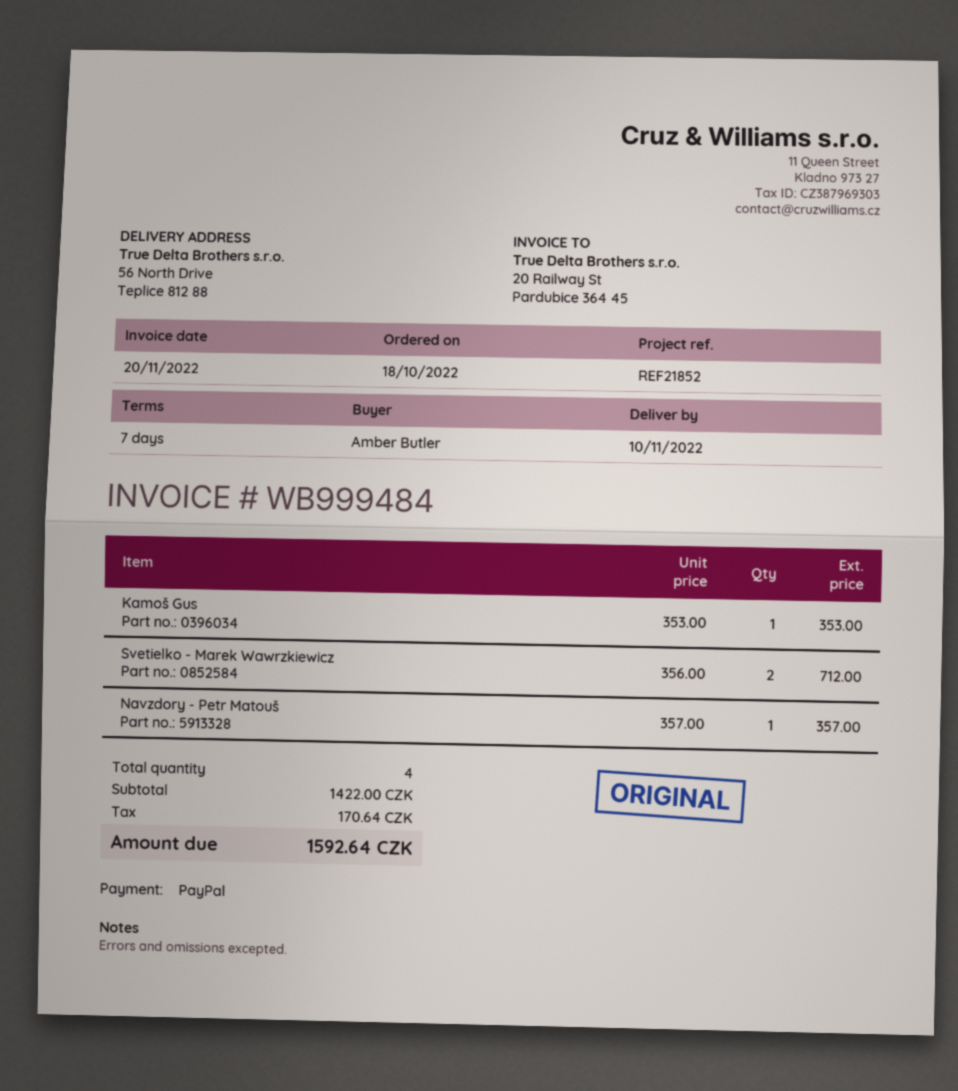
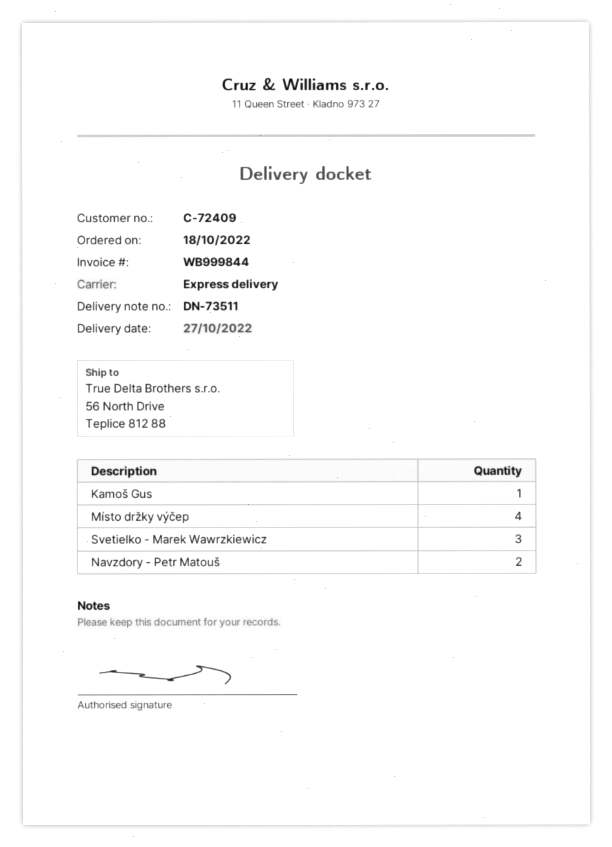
delivery date: 2022-11-10 -> 2022-10-27
invoice number: WB999484 -> WB999844
Svetielko - Marek Wawrzkiewicz: 2 -> 3
Navzdory - Petr Matouš: 1 -> 2
Místo držky výčep: none -> 4

